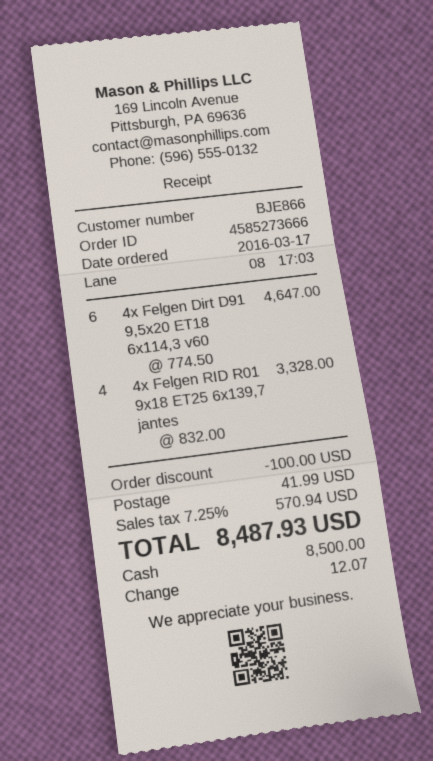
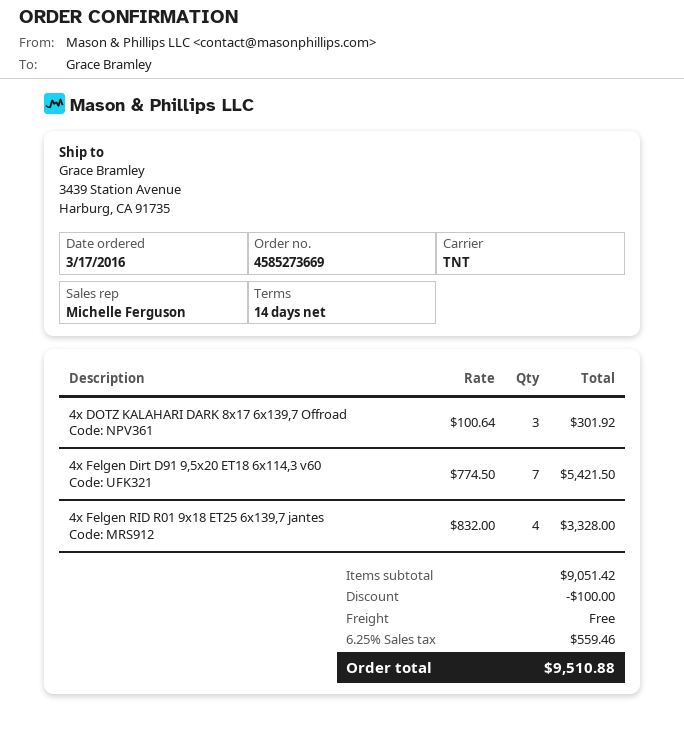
order number: 4585273666 -> 4585273669
4x Felgen Dirt D91 9,5x20 ET18 6x114,3 v60: 6 x 774.50 = 4647.00 -> 7 x 774.50 = 5421.50
4x DOTZ KALAHARI DARK 8x17 6x139,7 Offroad: none -> 3 x 100.64 = 301.92
shipping: 41.99 -> 0.00
tax: 7.25% = 570.94 -> 6.25% = 559.46
total: 8487.93 -> 9510.88

